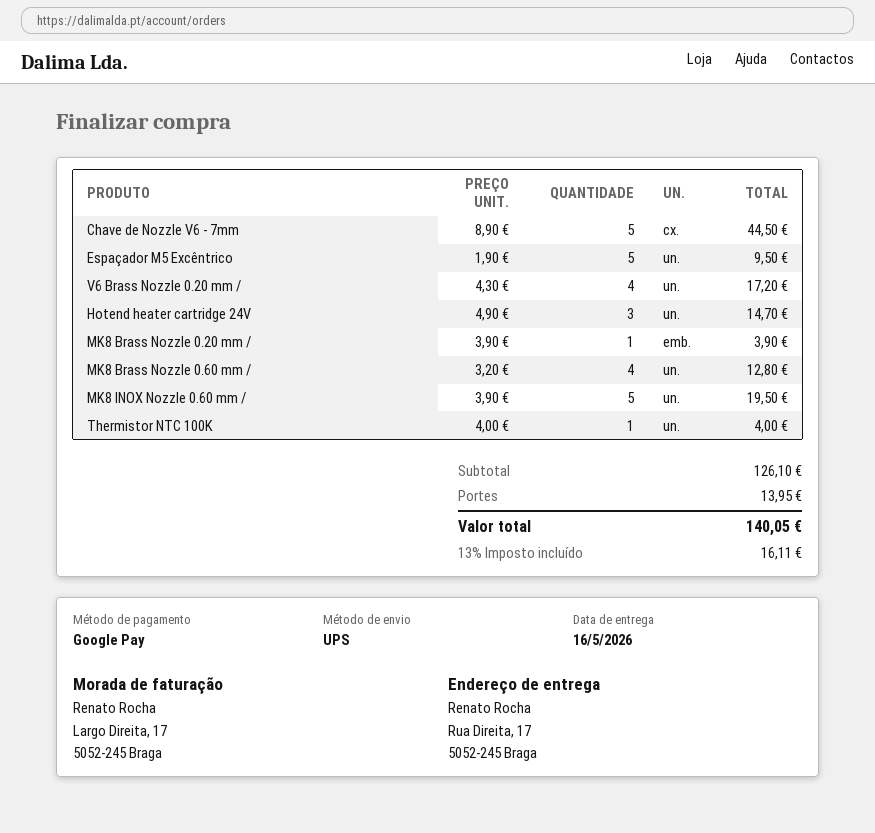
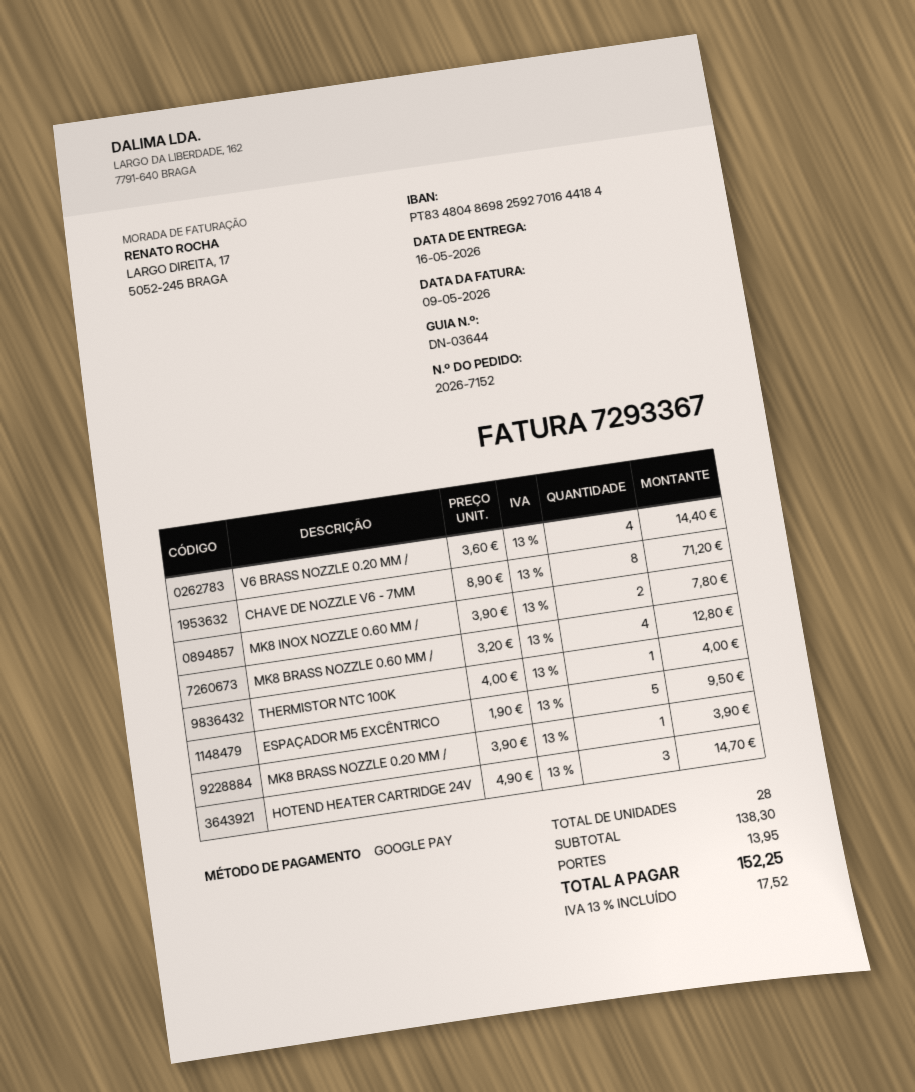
Chave de Nozzle V6 - 7mm: 5 x 8.90 = 44.50 -> 8 x 8.90 = 71.20
V6 Brass Nozzle 0.20 mm /: 4 x 4.30 = 17.20 -> 4 x 3.60 = 14.40
MK8 INOX Nozzle 0.60 mm /: 5 x 3.90 = 19.50 -> 2 x 3.90 = 7.80
subtotal: 126.10 -> 138.30
tax: 13% = 16.11 -> 13% = 17.52
total: 140.05 -> 152.25

